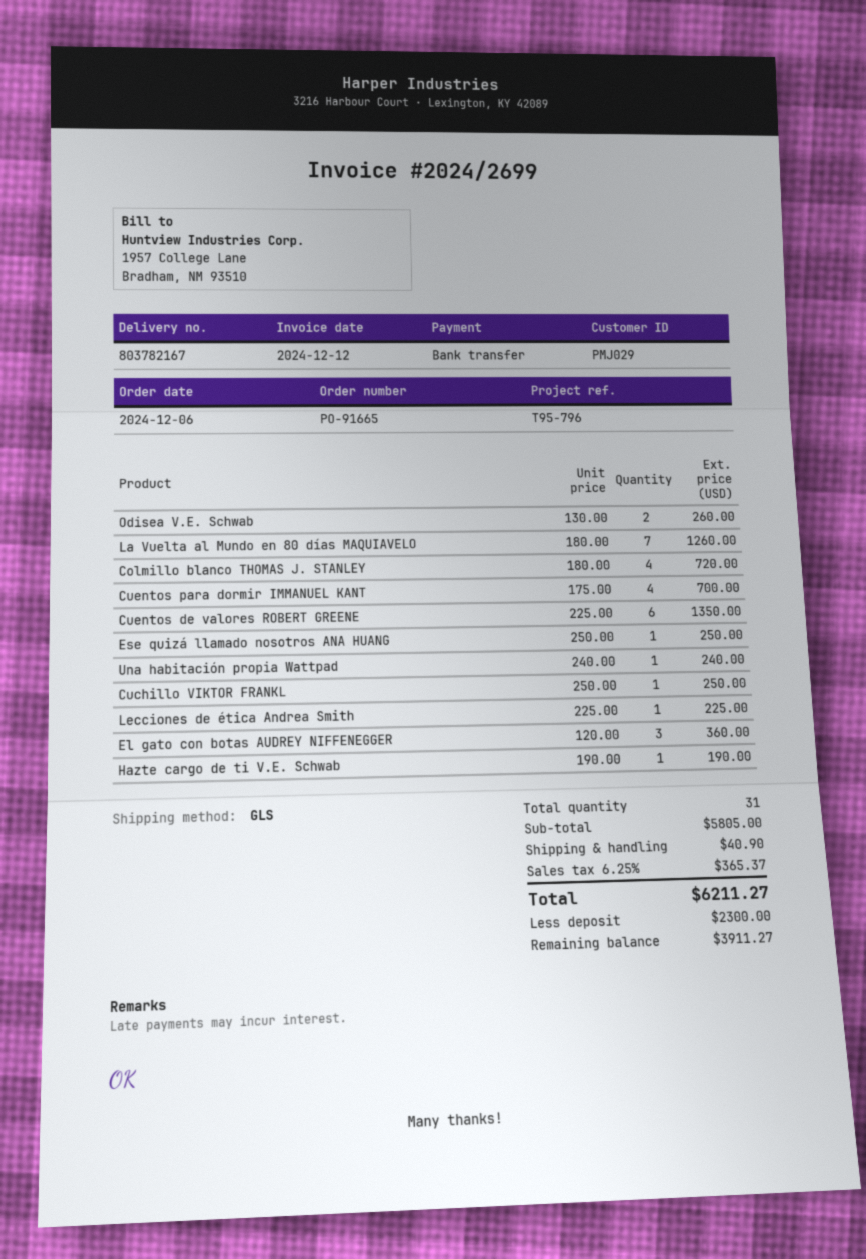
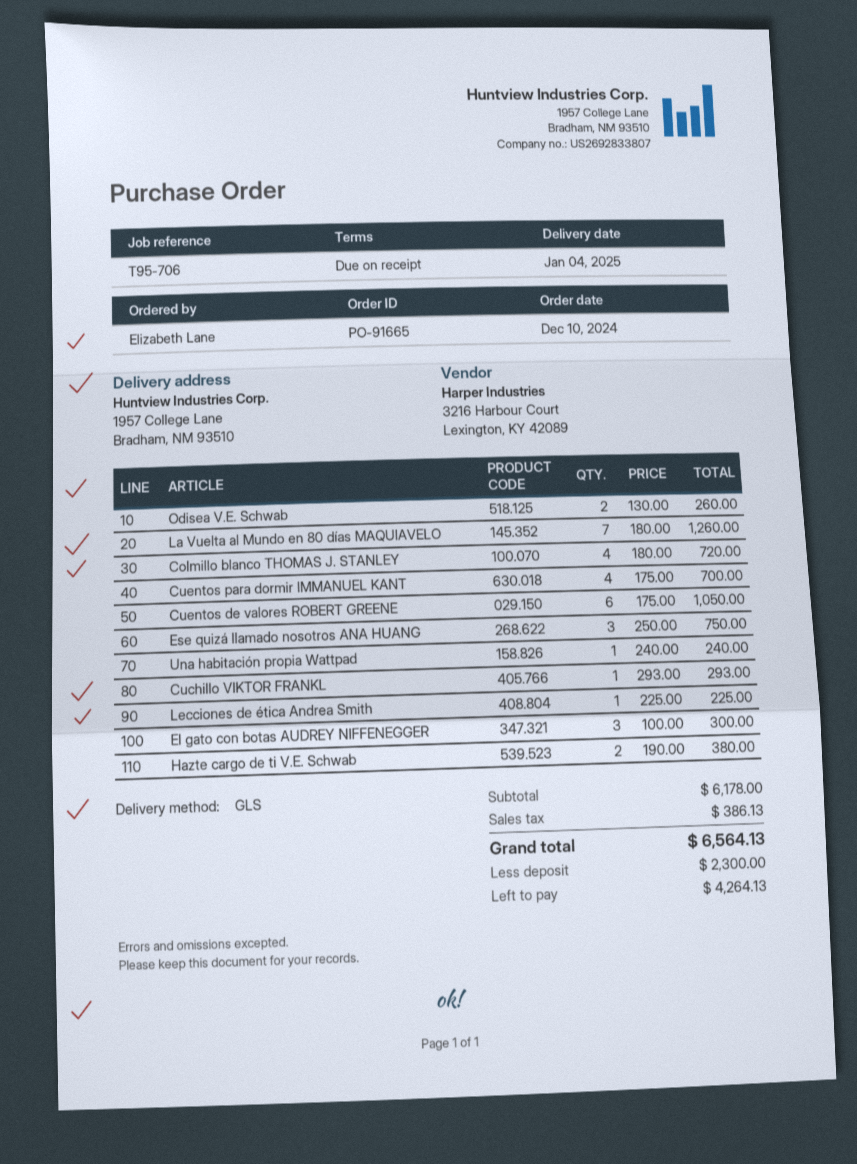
order date: 2024-12-06 -> 2024-12-10
reference: T95-796 -> T95-706
Cuentos de valores ROBERT GREENE: 6 x 225.00 = 1350.00 -> 6 x 175.00 = 1050.00
Ese quizá llamado nosotros ANA HUANG: 1 x 250.00 = 250.00 -> 3 x 250.00 = 750.00
Cuchillo VIKTOR FRANKL: 1 x 250.00 = 250.00 -> 1 x 293.00 = 293.00
El gato con botas AUDREY NIFFENEGGER: 3 x 120.00 = 360.00 -> 3 x 100.00 = 300.00
Hazte cargo de ti V.E. Schwab: 1 x 190.00 = 190.00 -> 2 x 190.00 = 380.00
subtotal: 5805.00 -> 6178.00
shipping: 40.90 -> none
tax: 365.37 -> 386.13
total: 6211.27 -> 6564.13
balance: 3911.27 -> 4264.13

